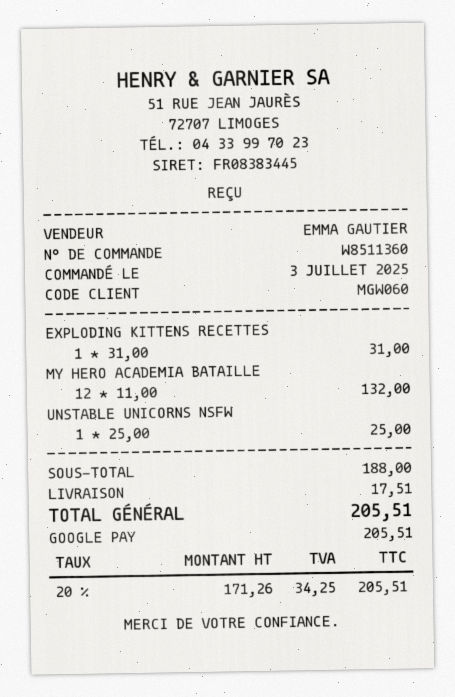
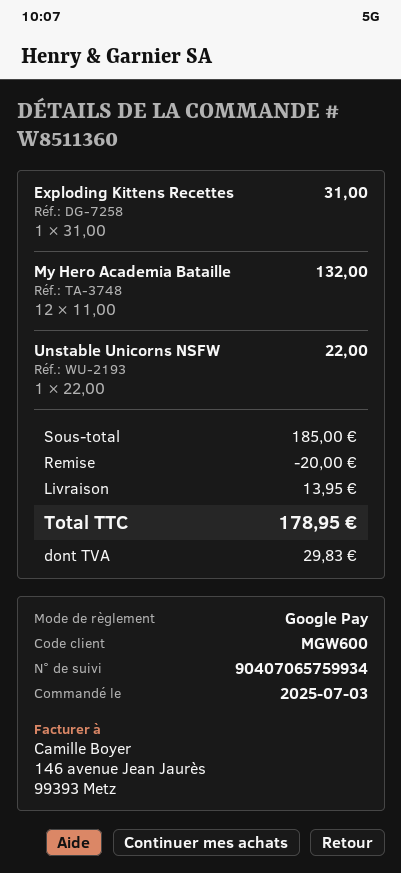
customer number: MGW060 -> MGW600
UNSTABLE UNICORNS NSFW: 1 x 25.00 = 25.00 -> 1 x 22.00 = 22.00
subtotal: 188.00 -> 185.00
discount: none -> 20.00
shipping: 17.51 -> 13.95
tax: 34.25 -> 29.83
total: 205.51 -> 178.95

